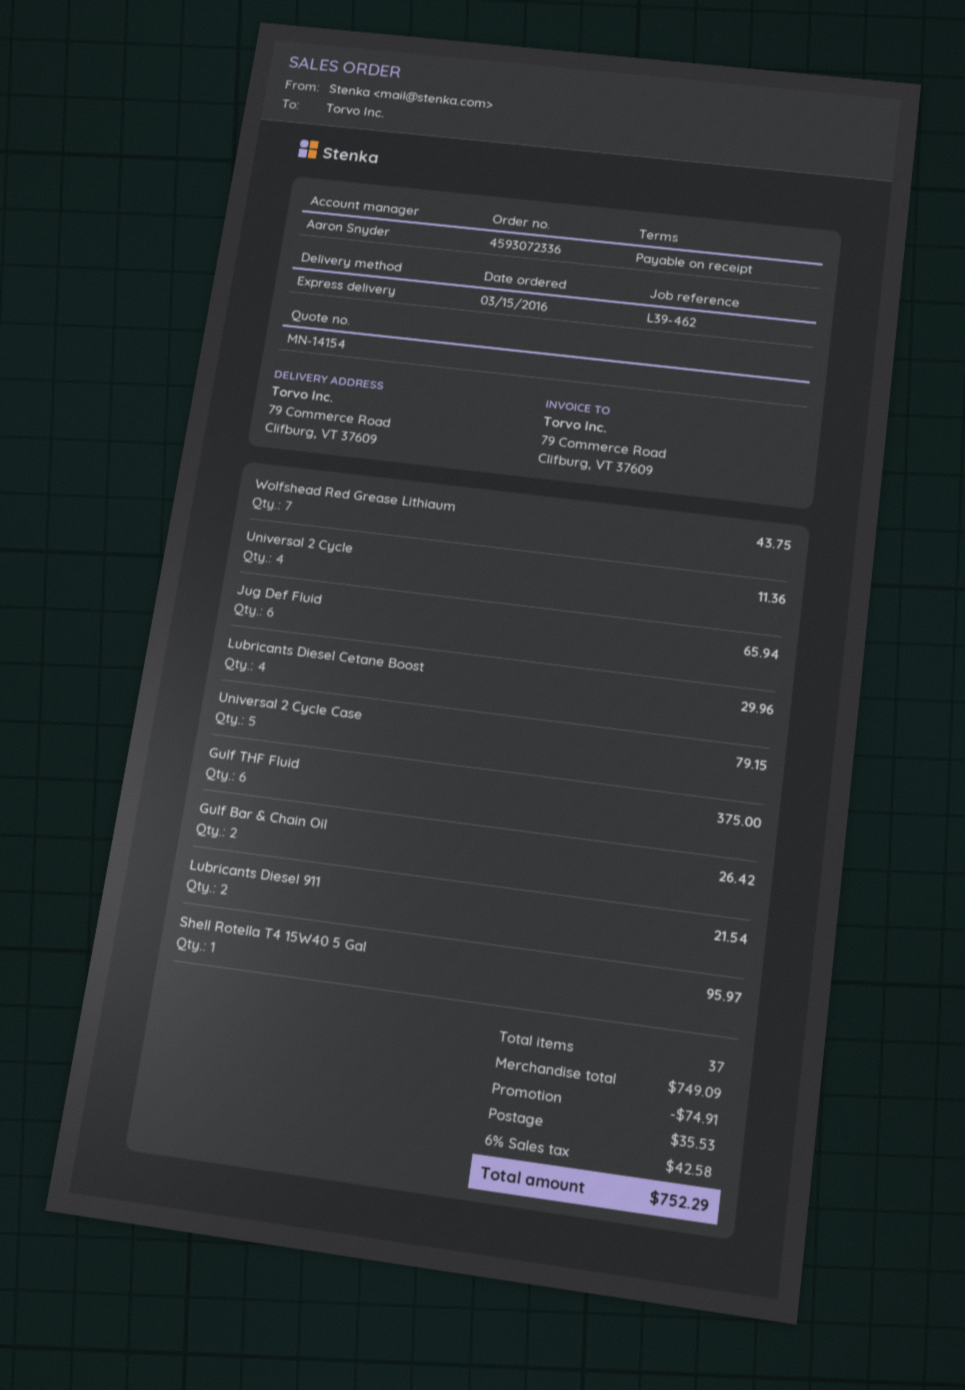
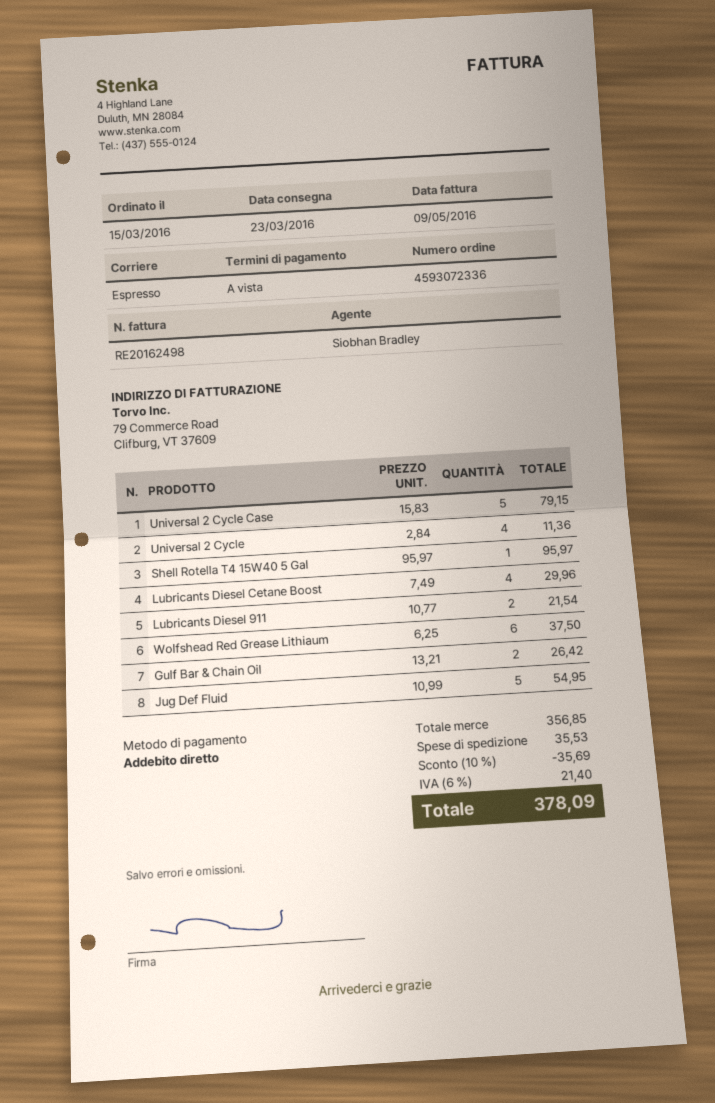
sales rep: Aaron Snyder -> Siobhan Bradley
Wolfshead Red Grease Lithiaum: 7 for 43.75 -> 6 for 37.50
Jug Def Fluid: 6 for 65.94 -> 5 for 54.95
Gulf THF Fluid: 6 for 375.00 -> none
subtotal: 749.09 -> 356.85
discount: 74.91 -> 35.69
tax: 6% = 42.58 -> 6% = 21.40
total: 752.29 -> 378.09

